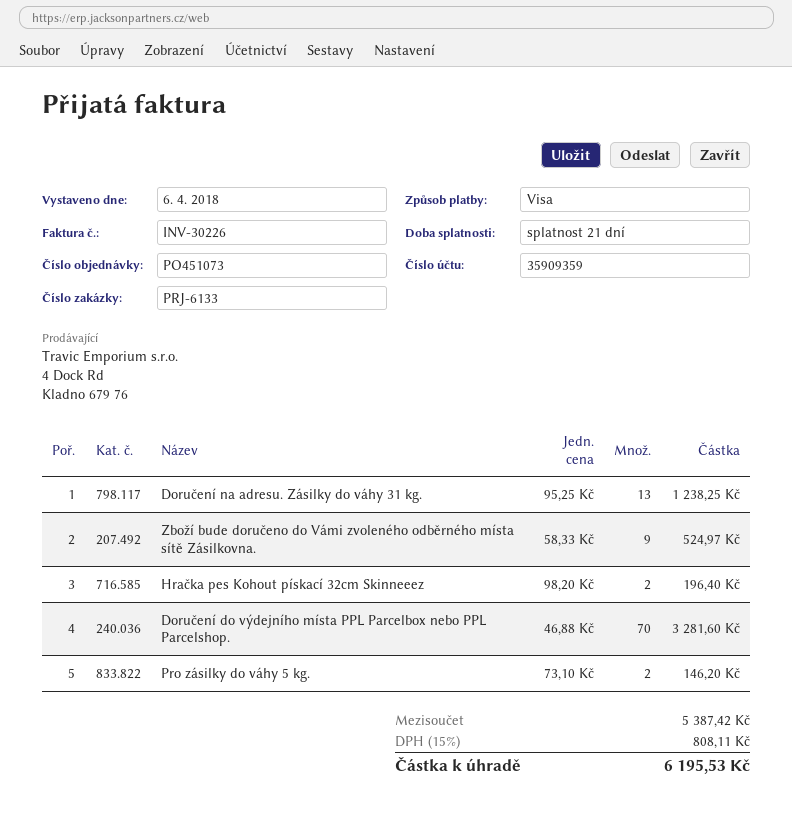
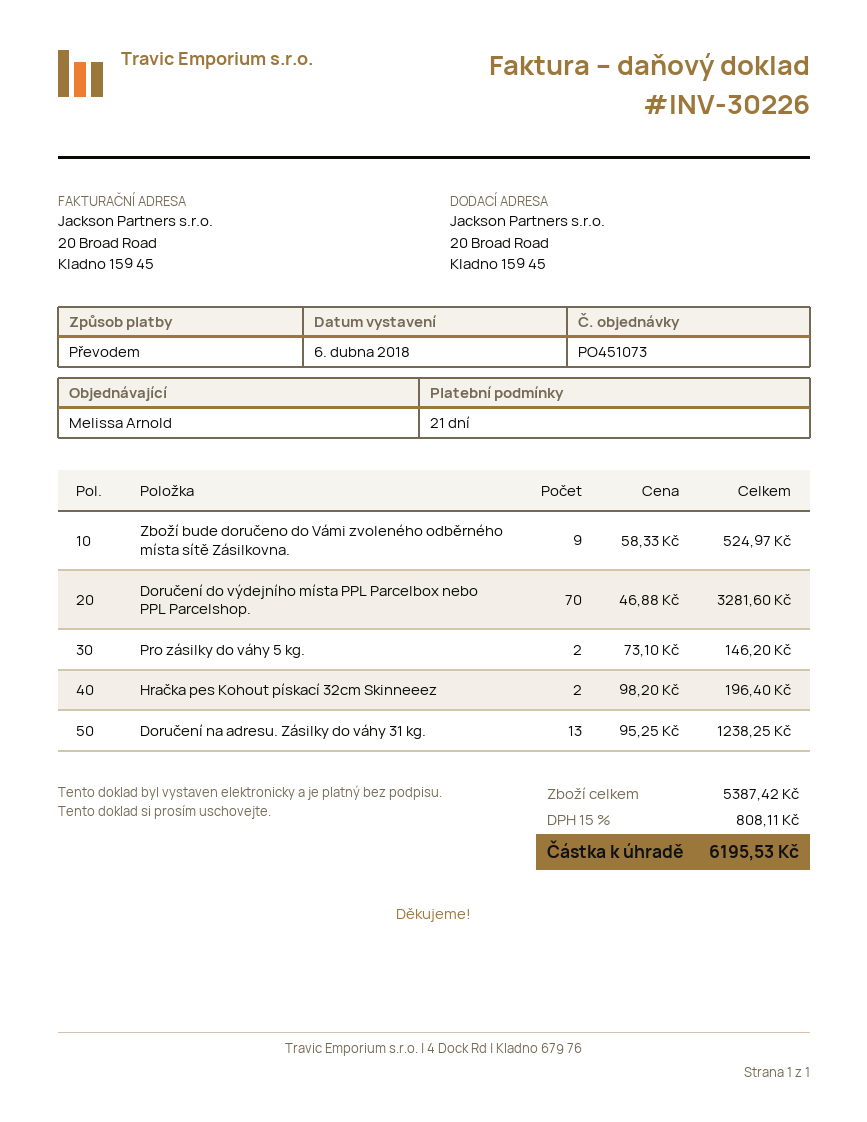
payment method: Visa -> bank transfer

